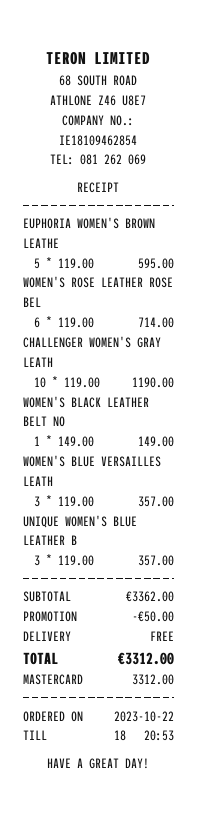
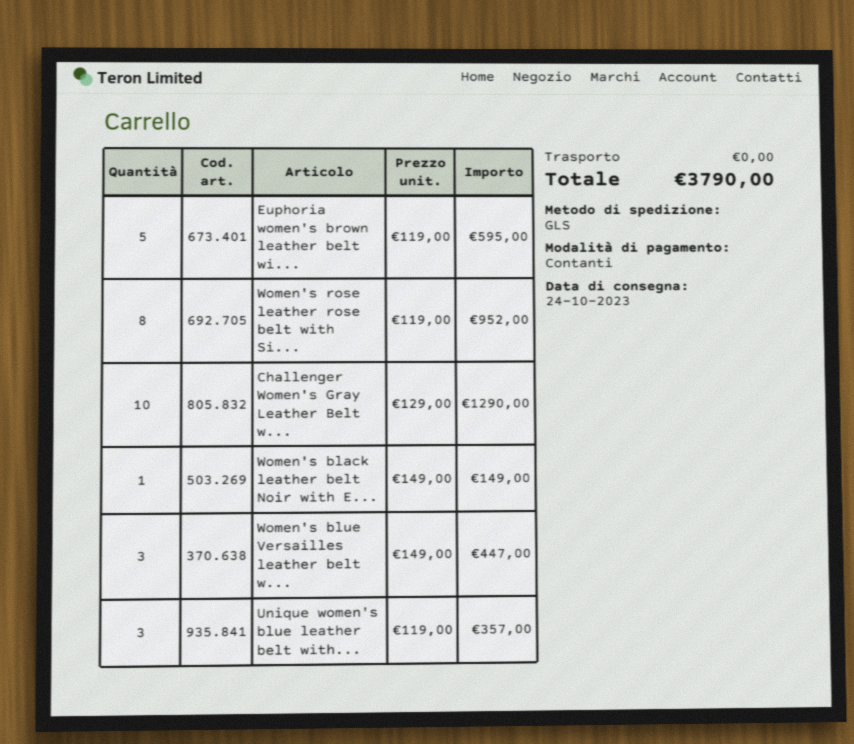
payment method: Mastercard -> cash
WOMEN'S ROSE LEATHER ROSE BEL: 6 x 119.00 = 714.00 -> 8 x 119.00 = 952.00
CHALLENGER WOMEN'S GRAY LEATH: 10 x 119.00 = 1190.00 -> 10 x 129.00 = 1290.00
WOMEN'S BLUE VERSAILLES LEATH: 3 x 119.00 = 357.00 -> 3 x 149.00 = 447.00
discount: 50.00 -> none
total: 3312.00 -> 3790.00

